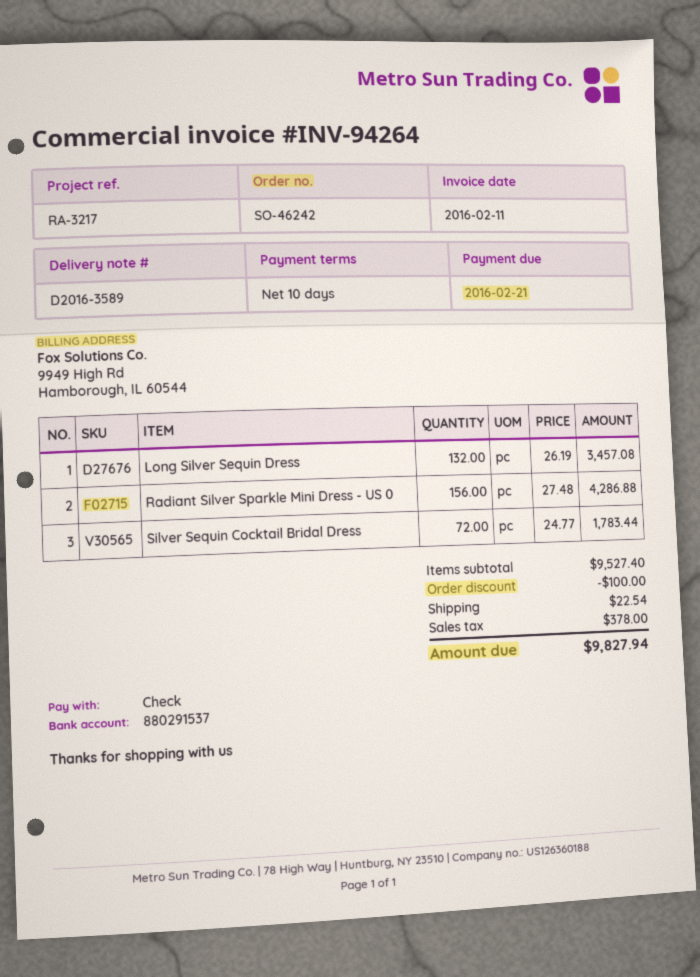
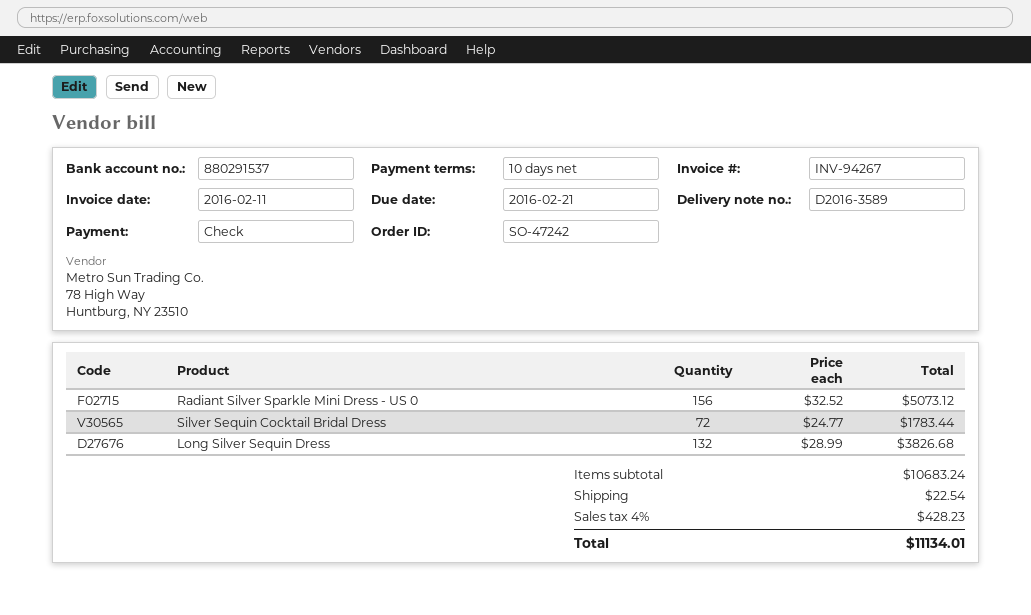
order number: SO-46242 -> SO-47242
invoice number: INV-94264 -> INV-94267
Long Silver Sequin Dress: 132 x 26.19 = 3457.08 -> 132 x 28.99 = 3826.68
Radiant Silver Sparkle Mini Dress - US 0: 156 x 27.48 = 4286.88 -> 156 x 32.52 = 5073.12
subtotal: 9527.40 -> 10683.24
discount: 100.00 -> none
tax: 378.00 -> 428.23
total: 9827.94 -> 11134.01

